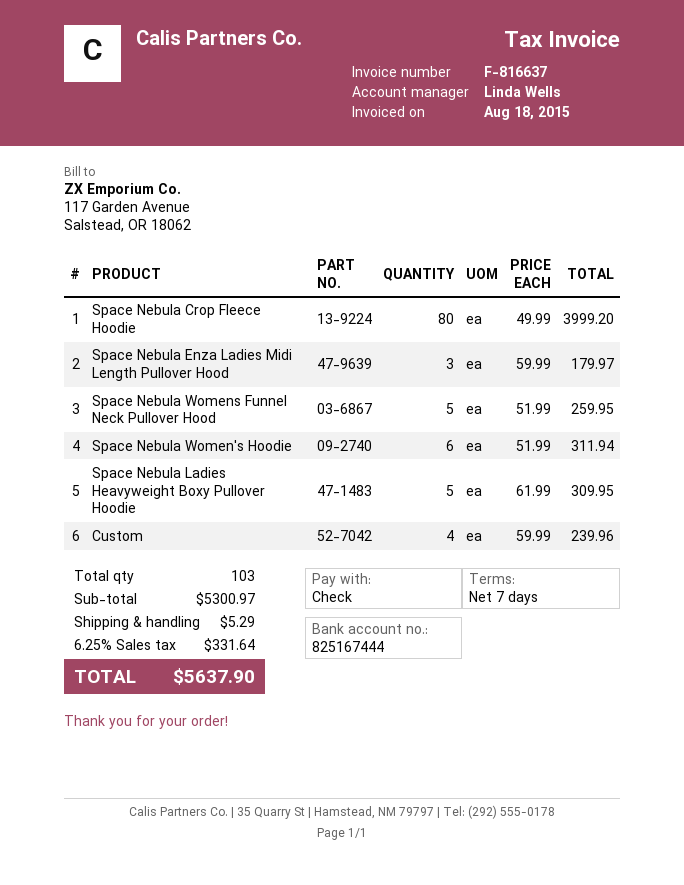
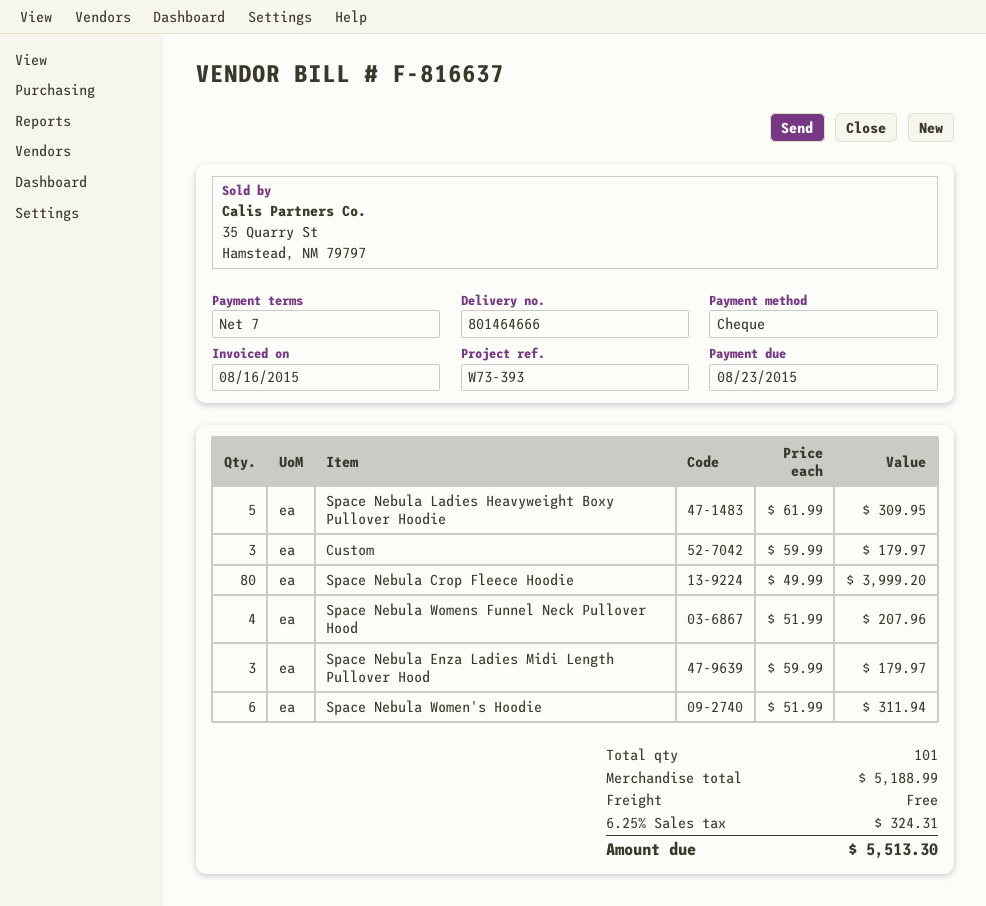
invoice date: 2015-08-18 -> 2015-08-16
Space Nebula Womens Funnel Neck Pullover Hood: 5 x 51.99 = 259.95 -> 4 x 51.99 = 207.96
Custom: 4 x 59.99 = 239.96 -> 3 x 59.99 = 179.97
total quantity: 103 -> 101
subtotal: 5300.97 -> 5188.99
shipping: 5.29 -> 0.00
tax: 6.25% = 331.64 -> 6.25% = 324.31
total: 5637.90 -> 5513.30

